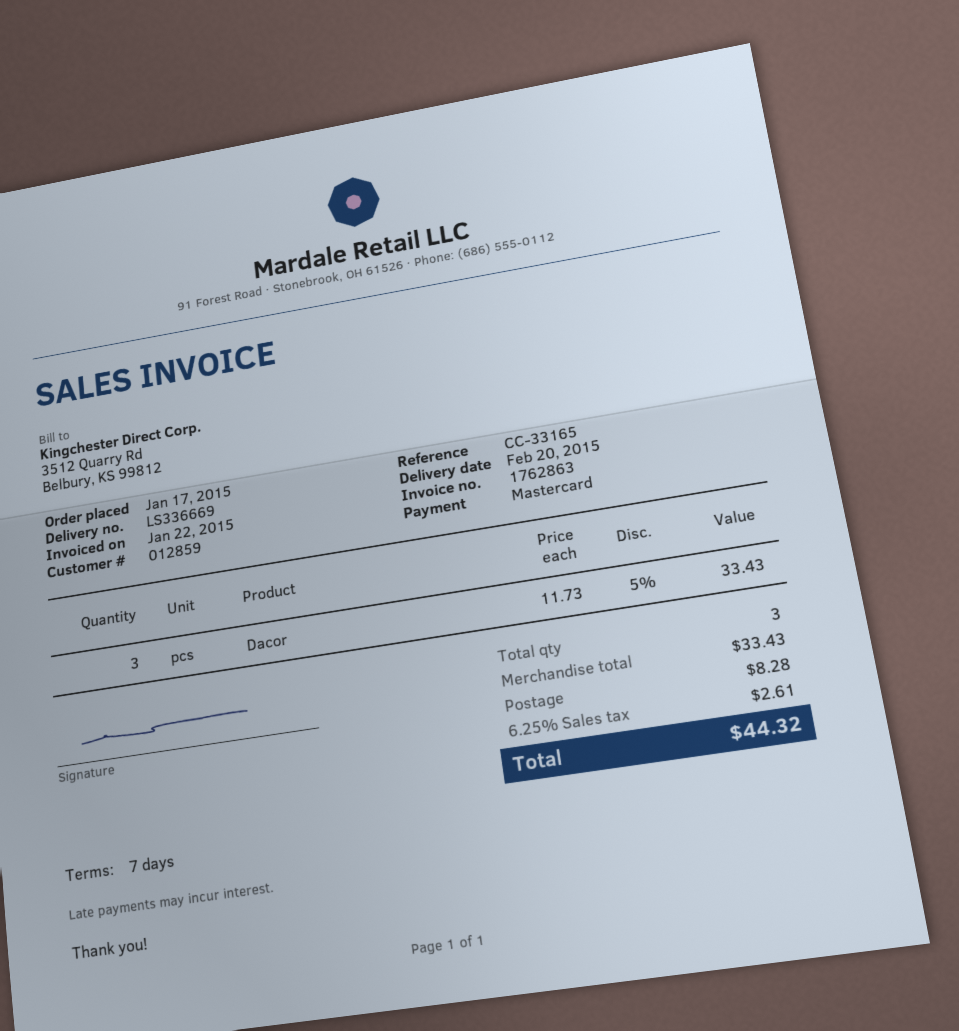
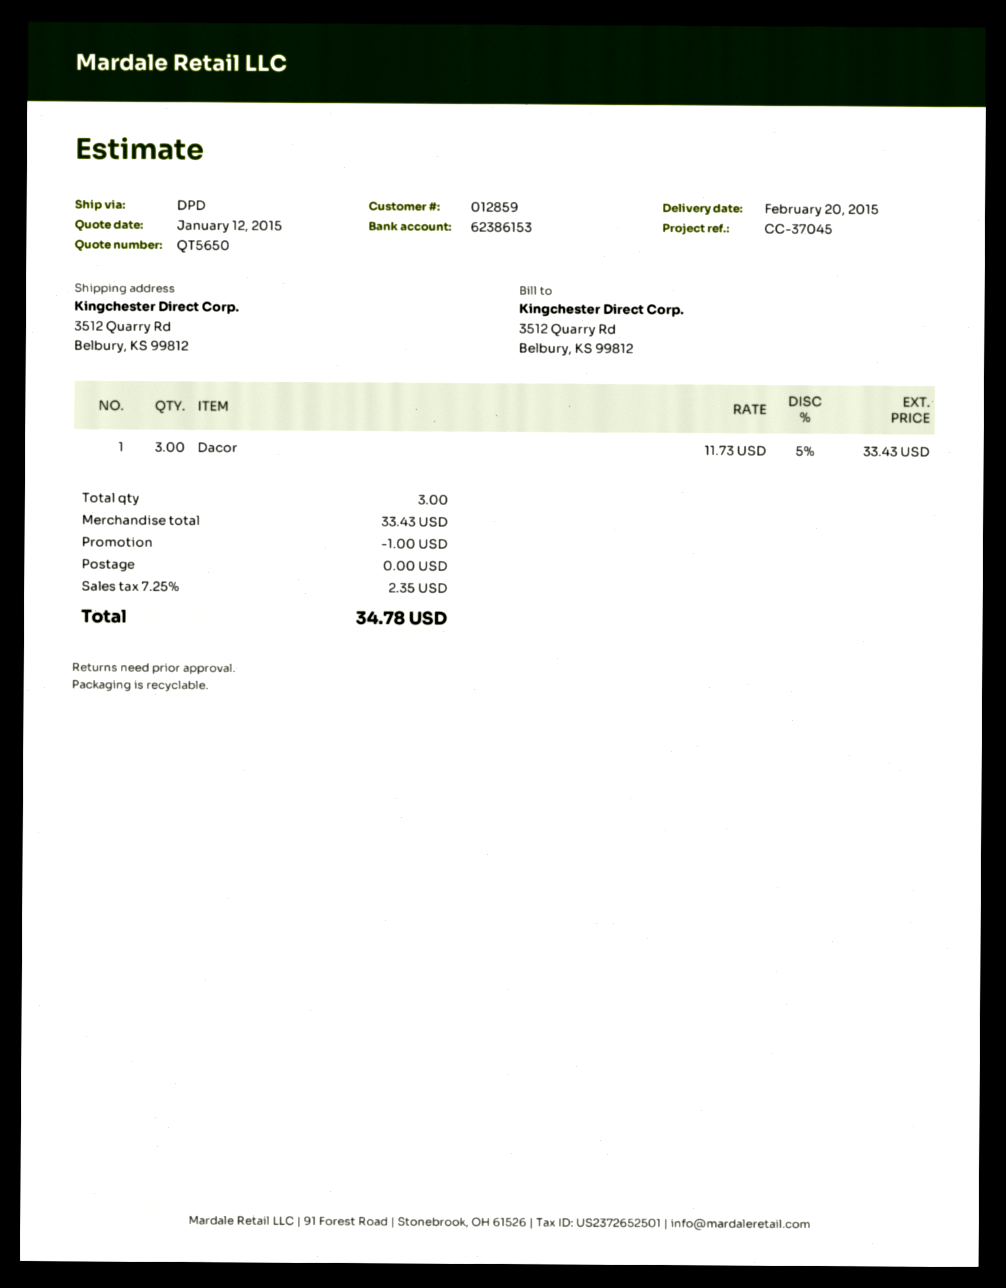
reference: CC-33165 -> CC-37045
discount: none -> 1.00
shipping: 8.28 -> 0.00
tax: 6.25% = 2.61 -> 7.25% = 2.35
total: 44.32 -> 34.78

